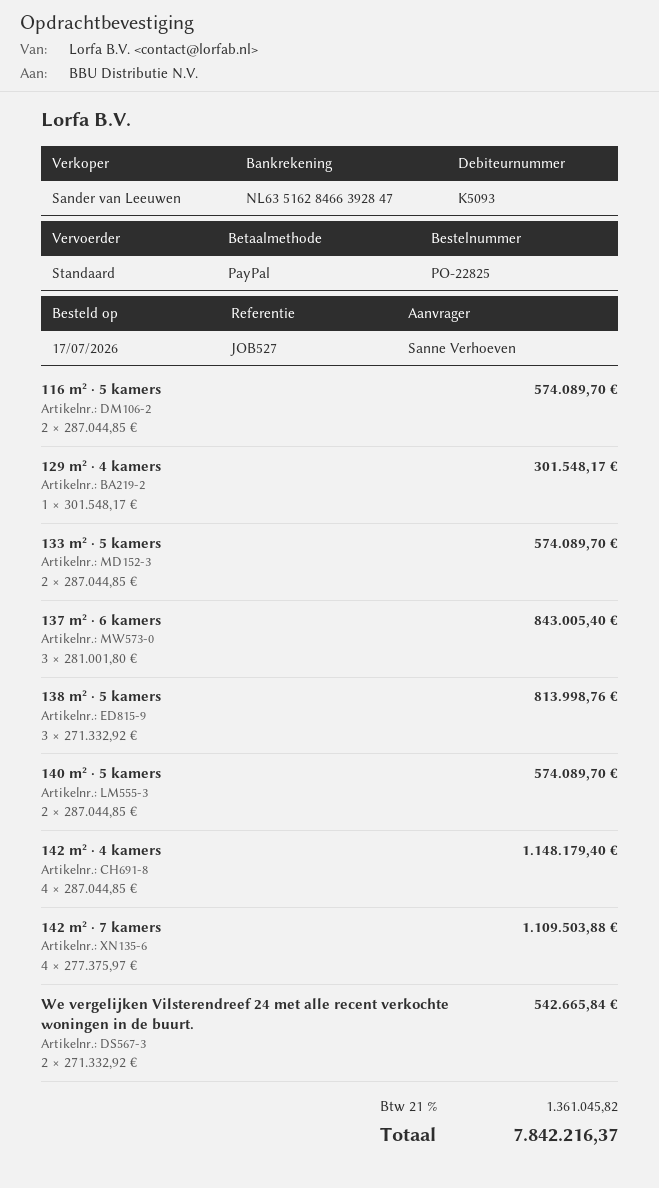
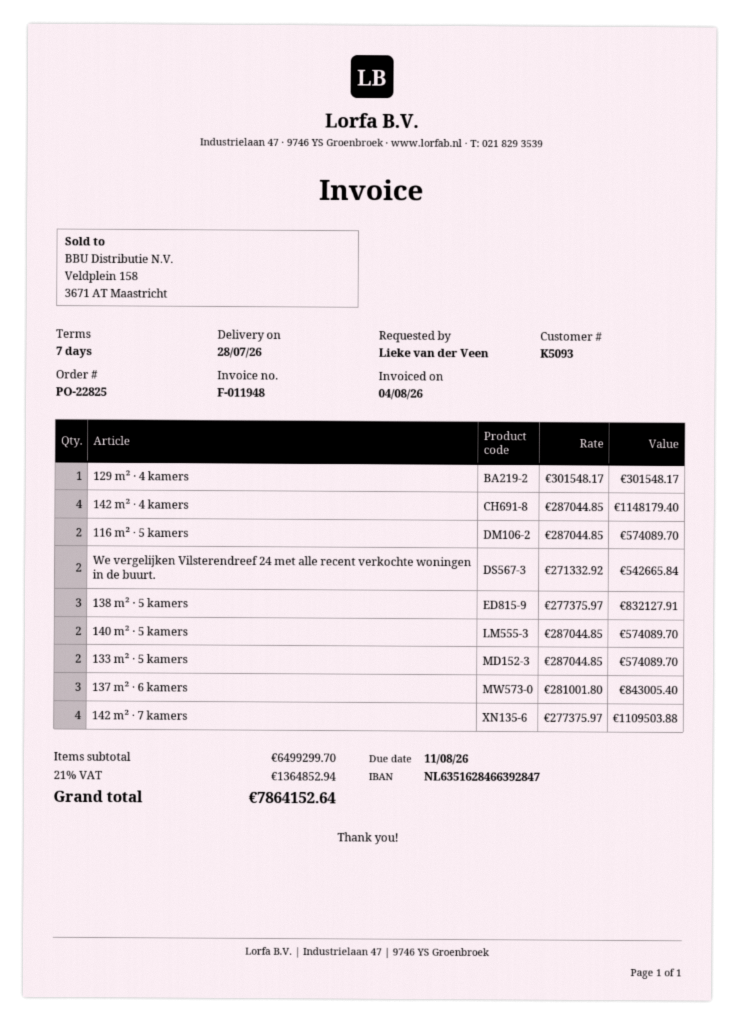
ordered by: Sanne Verhoeven -> Lieke van der Veen
138 m² · 5 kamers: 3 x 271332.92 = 813998.76 -> 3 x 277375.97 = 832127.91
tax: 21% = 1361045.82 -> 21% = 1364852.94
total: 7842216.37 -> 7864152.64

